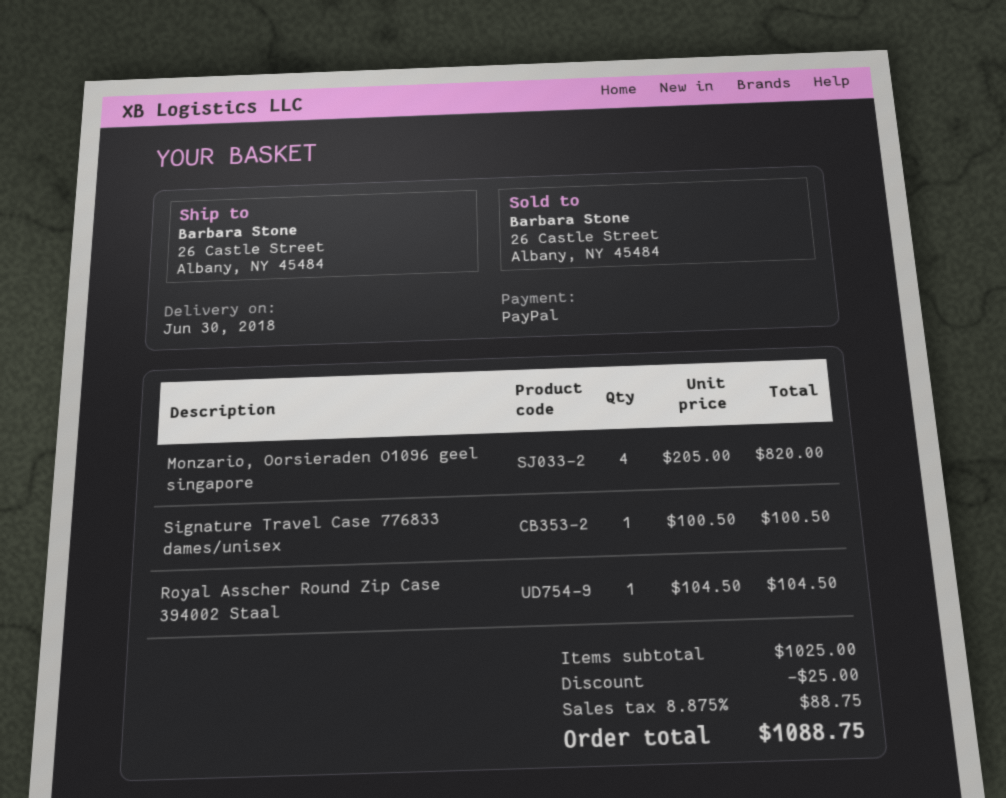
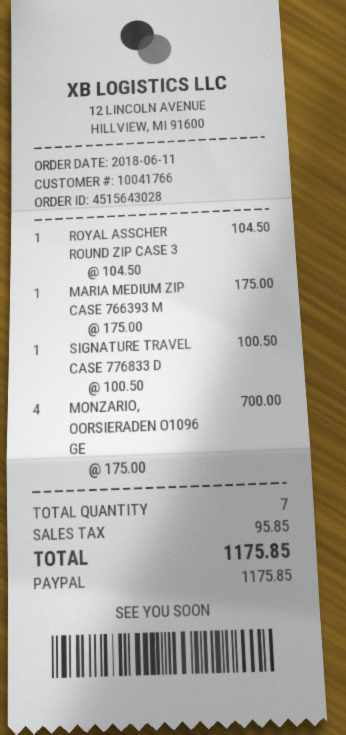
Monzario, Oorsieraden O1096 geel singapore: 4 x 205.00 = 820.00 -> 4 x 175.00 = 700.00
MARIA MEDIUM ZIP CASE 766393 M: none -> 1 x 175.00 = 175.00
discount: 25.00 -> none
tax: 88.75 -> 95.85
total: 1088.75 -> 1175.85

